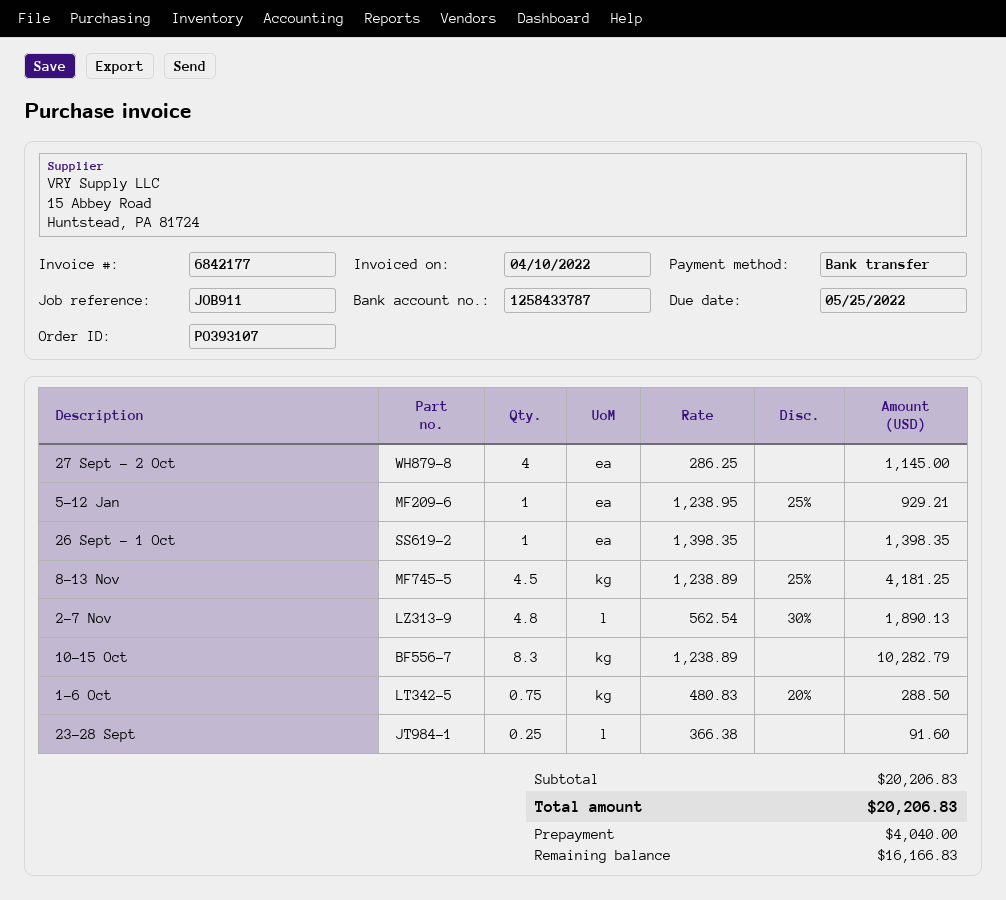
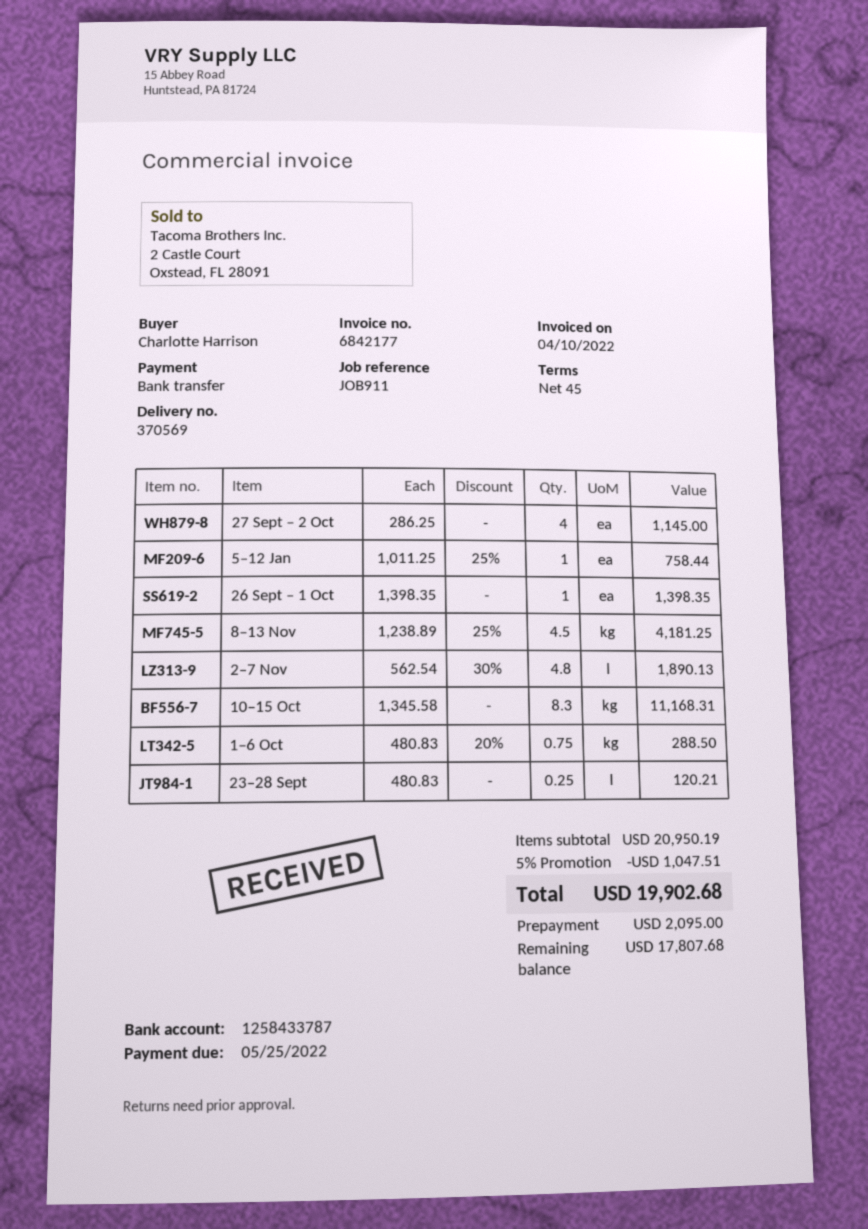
5–12 Jan: 1 x 1238.95 - 25% = 929.21 -> 1 x 1011.25 - 25% = 758.44
10–15 Oct: 8.3 x 1238.89 = 10282.79 -> 8.3 x 1345.58 = 11168.31
23–28 Sept: 0.25 x 366.38 = 91.60 -> 0.25 x 480.83 = 120.21
subtotal: 20206.83 -> 20950.19
discount: none -> 5% = 1047.51
total: 20206.83 -> 19902.68
deposit: 4040.00 -> 2095.00
balance: 16166.83 -> 17807.68

